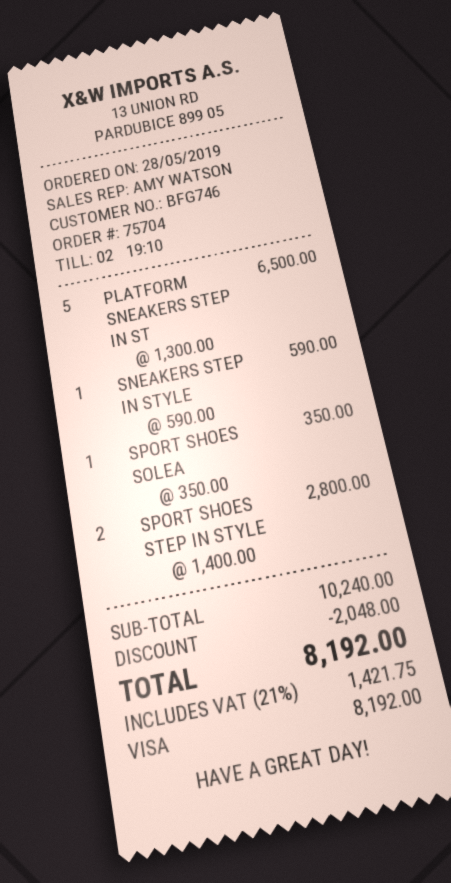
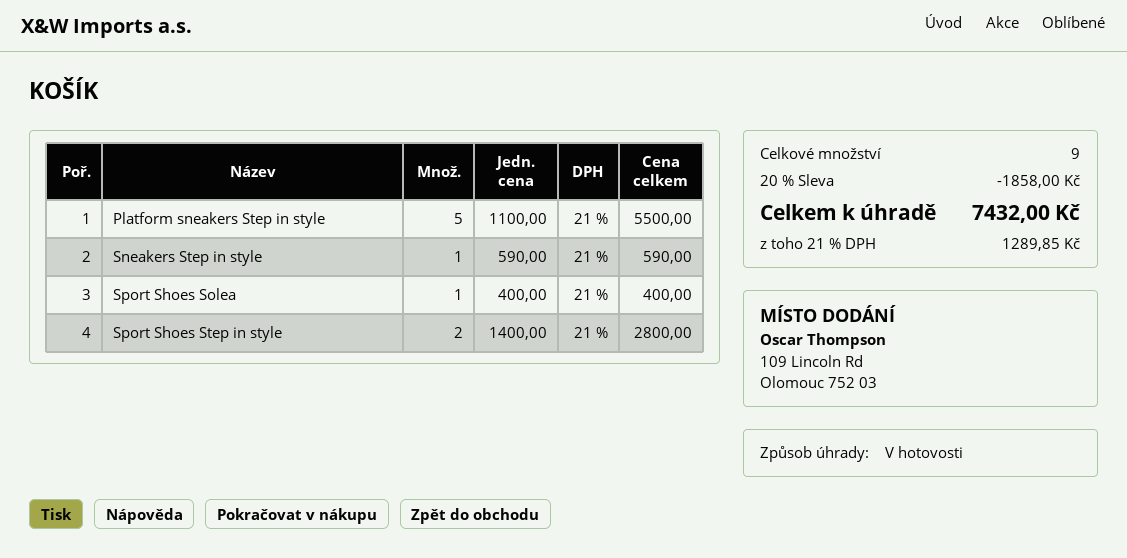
payment method: Visa -> cash
PLATFORM SNEAKERS STEP IN ST: 5 x 1300.00 = 6500.00 -> 5 x 1100.00 = 5500.00
SPORT SHOES SOLEA: 1 x 350.00 = 350.00 -> 1 x 400.00 = 400.00
discount: 2048.00 -> 1858.00
tax: 21% = 1421.75 -> 21% = 1289.85
total: 8192.00 -> 7432.00

